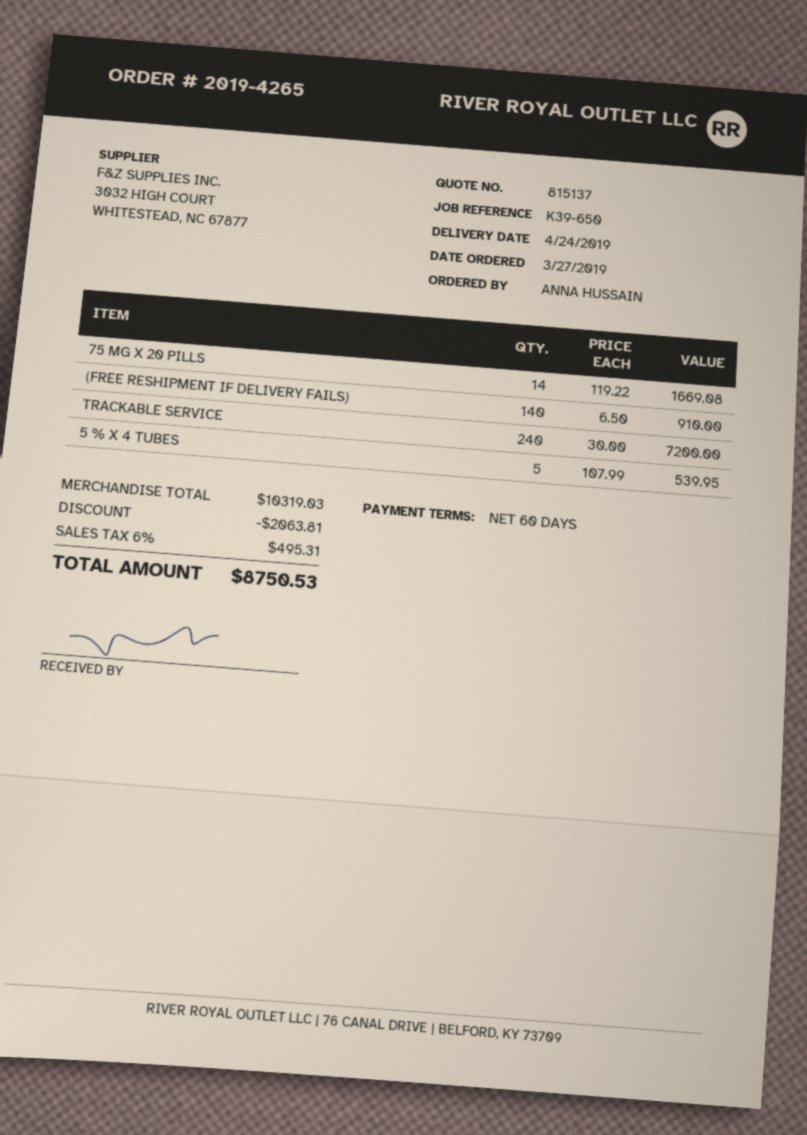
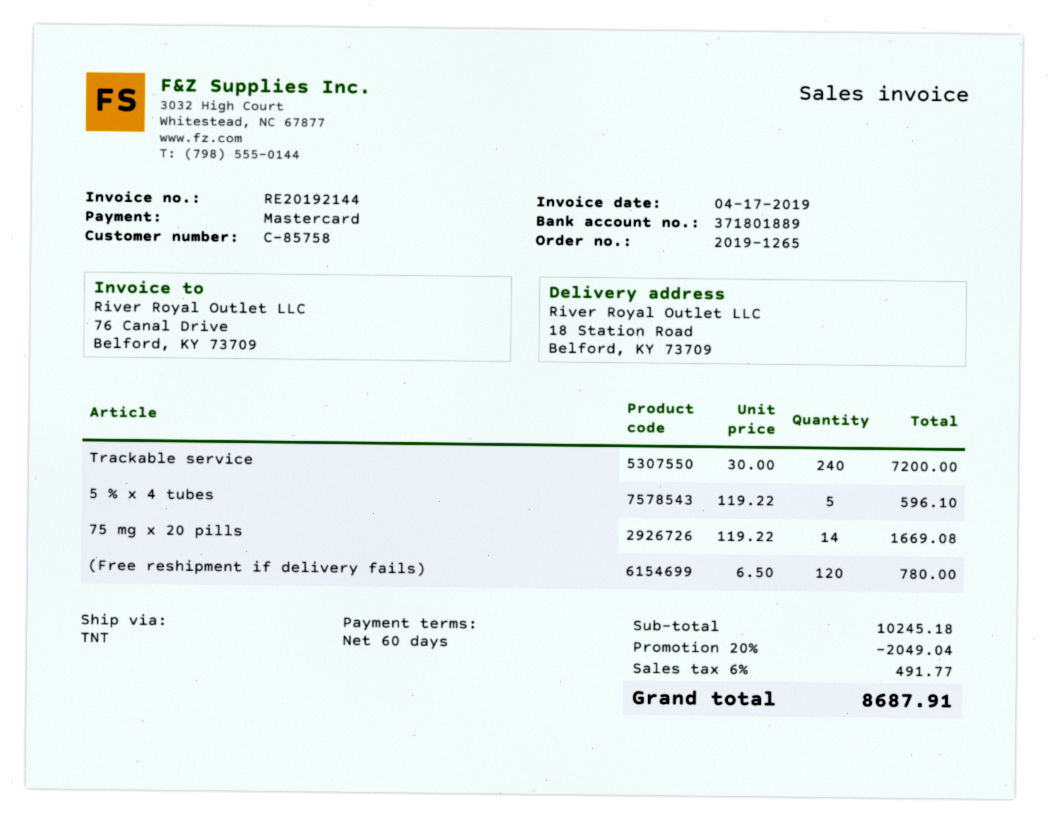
order number: 2019-4265 -> 2019-1265
(FREE RESHIPMENT IF DELIVERY FAILS): 140 x 6.50 = 910.00 -> 120 x 6.50 = 780.00
5 % X 4 TUBES: 5 x 107.99 = 539.95 -> 5 x 119.22 = 596.10
subtotal: 10319.03 -> 10245.18
discount: 2063.81 -> 2049.04
tax: 6% = 495.31 -> 6% = 491.77
total: 8750.53 -> 8687.91

